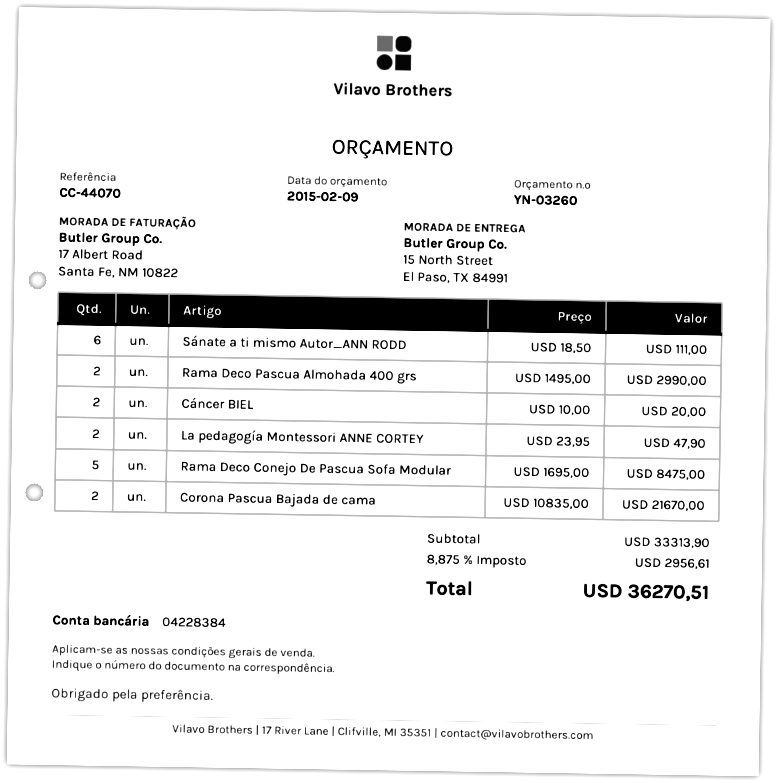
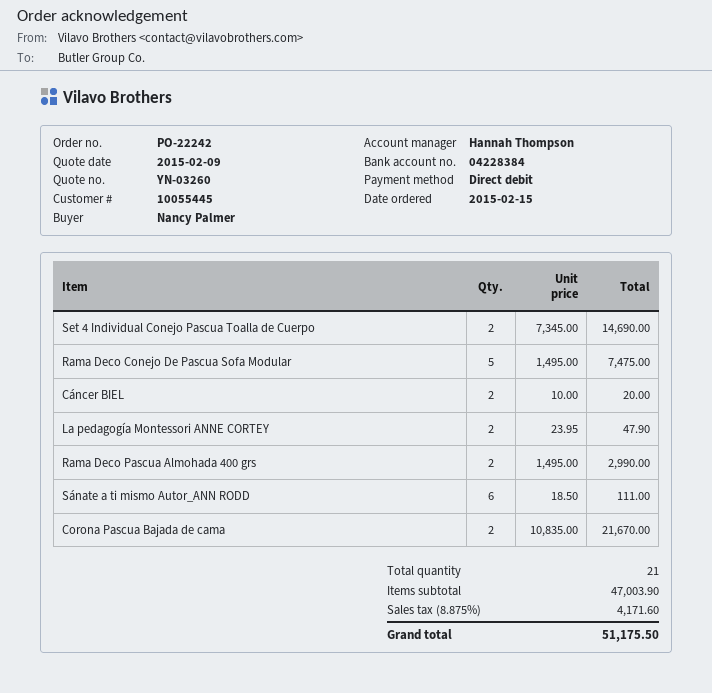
Rama Deco Conejo De Pascua Sofa Modular: 5 x 1695.00 = 8475.00 -> 5 x 1495.00 = 7475.00
Set 4 Individual Conejo Pascua Toalla de Cuerpo: none -> 2 x 7345.00 = 14690.00
subtotal: 33313.90 -> 47003.90
tax: 8.875% = 2956.61 -> 8.875% = 4171.60
total: 36270.51 -> 51175.50

